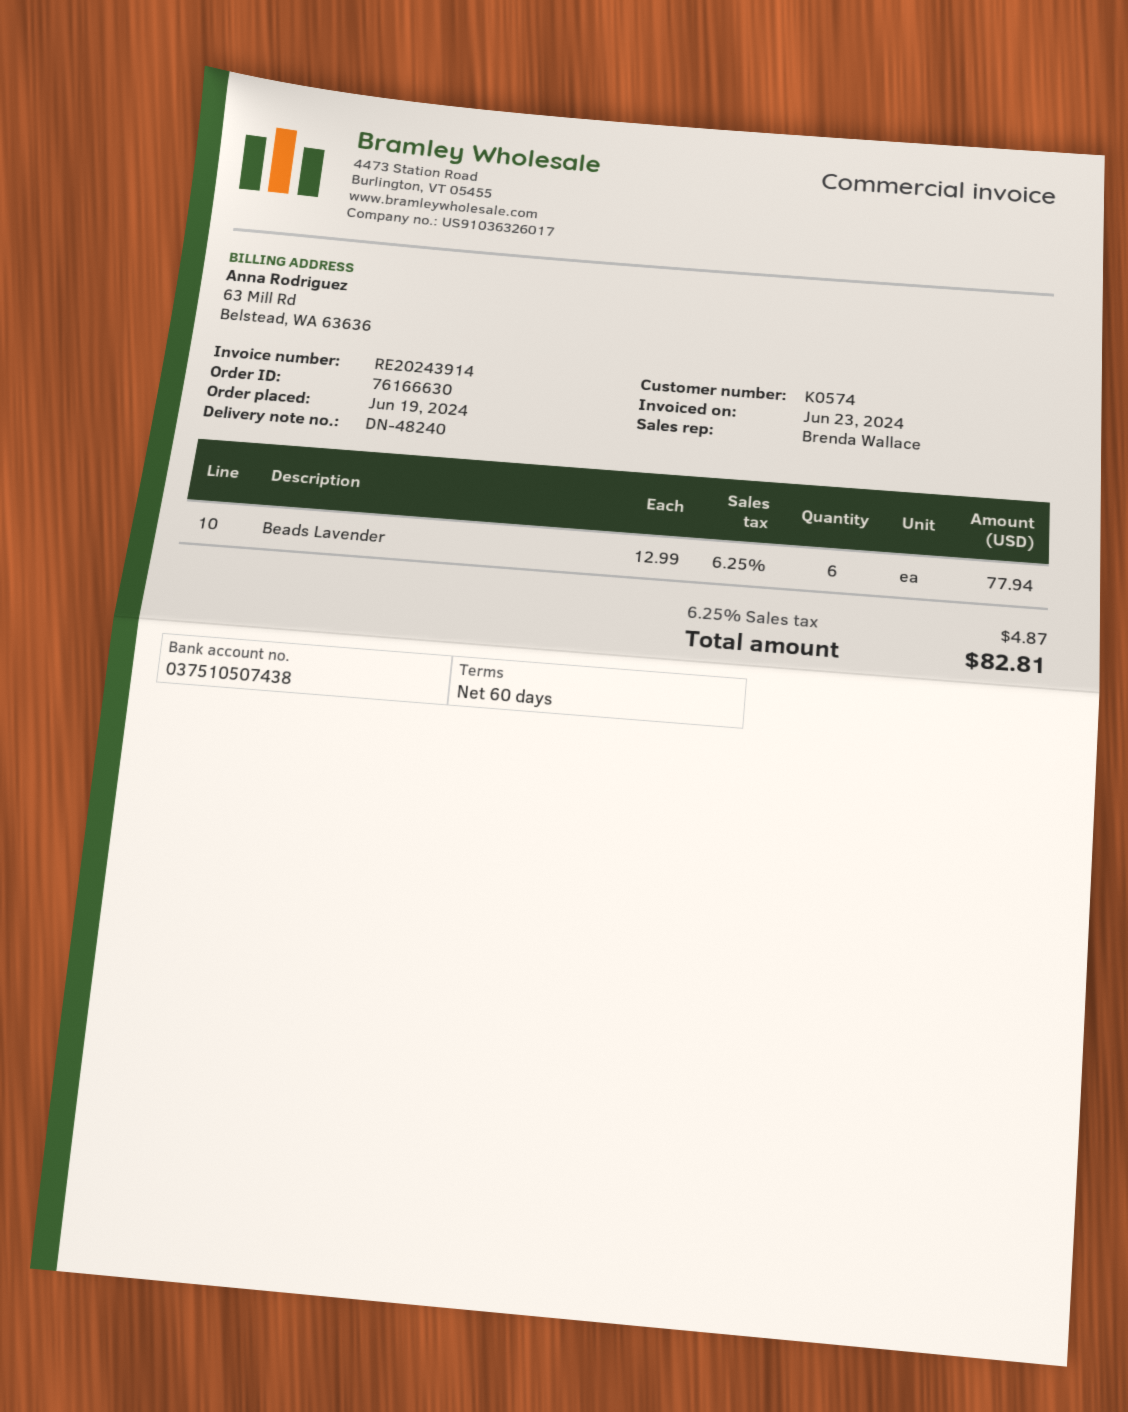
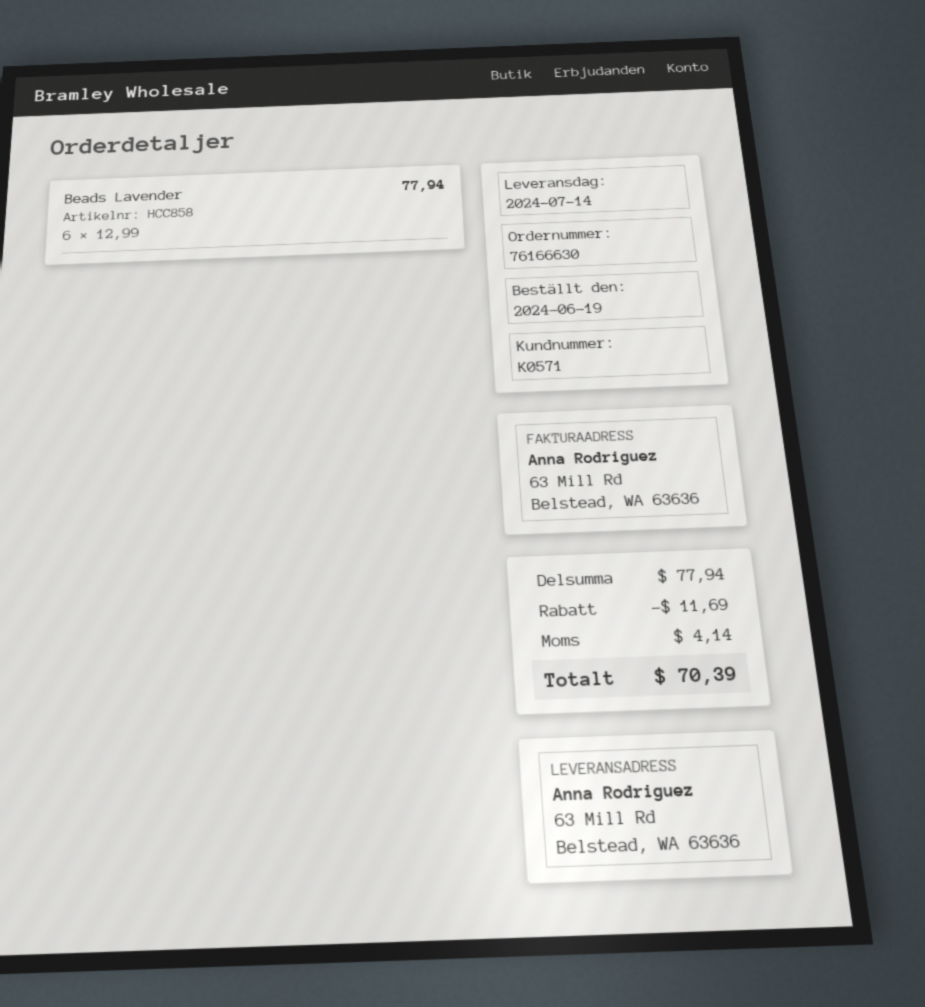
customer number: K0574 -> K0571
discount: none -> 11.69
tax: 4.87 -> 4.14
total: 82.81 -> 70.39

